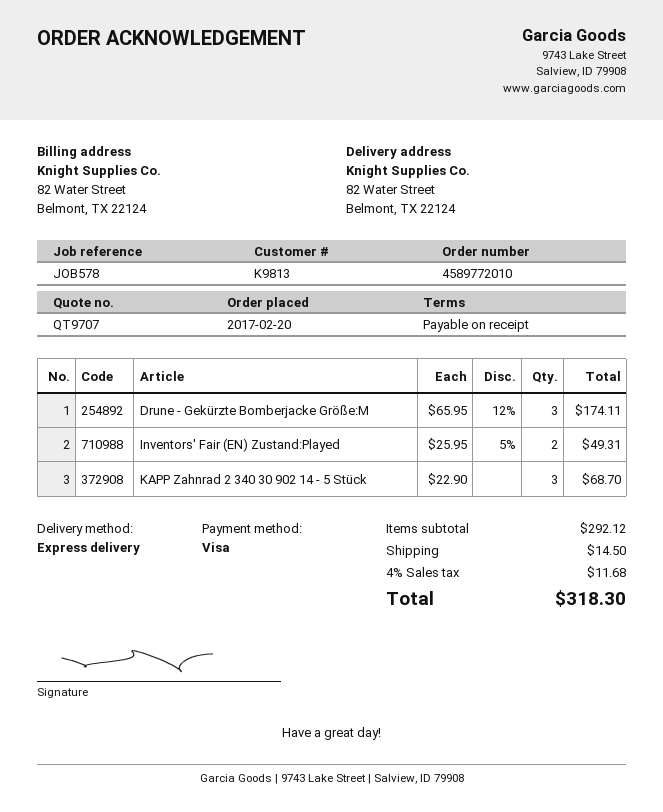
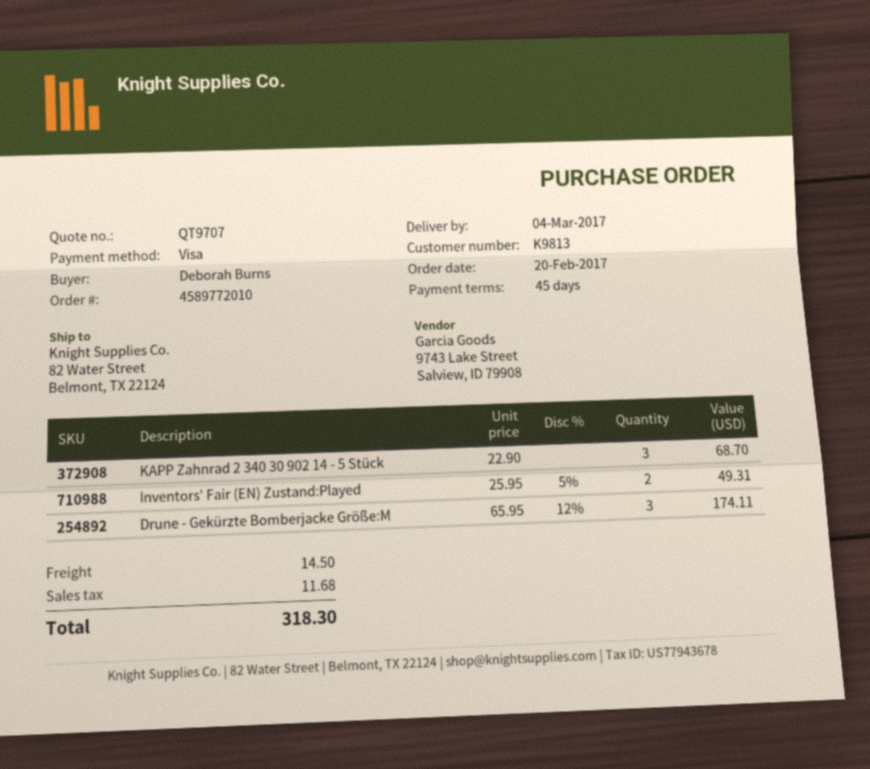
payment terms: on receipt -> 45 days

